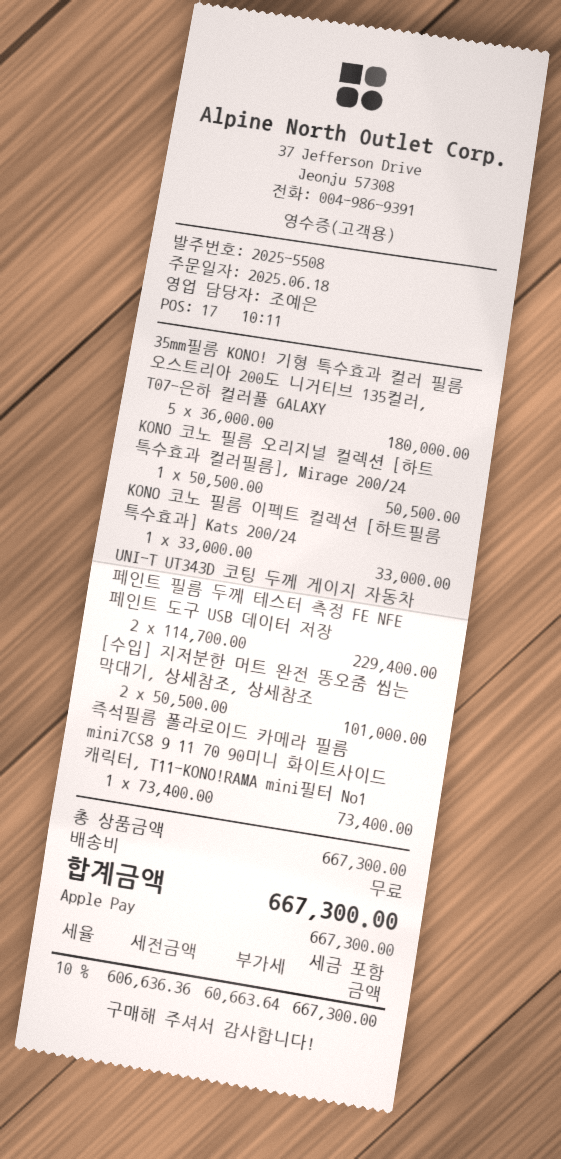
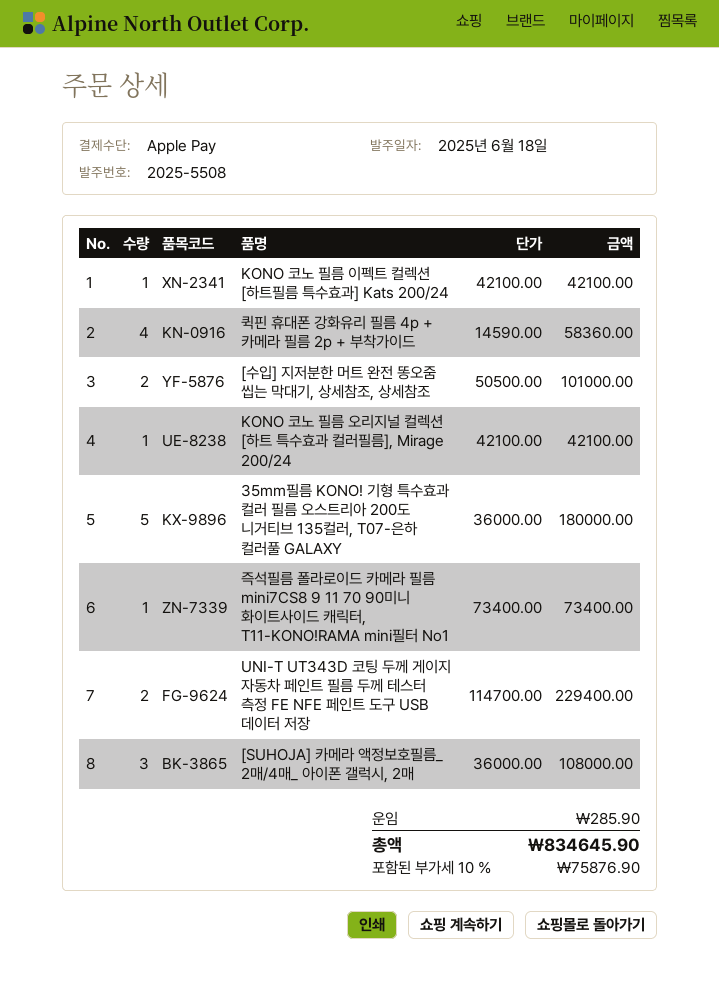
KONO 코노 필름 오리지널 컬렉션 [하트 특수효과 컬러필름], Mirage 200/24: 1 x 50500.00 = 50500.00 -> 1 x 42100.00 = 42100.00
KONO 코노 필름 이펙트 컬렉션 [하트필름 특수효과] Kats 200/24: 1 x 33000.00 = 33000.00 -> 1 x 42100.00 = 42100.00
퀵핀 휴대폰 강화유리 필름 4p + 카메라 필름 2p + 부착가이드: none -> 4 x 14590.00 = 58360.00
[SUHOJA] 카메라 액정보호필름_ 2매/4매_ 아이폰 갤럭시, 2매: none -> 3 x 36000.00 = 108000.00
shipping: 0.00 -> 285.90
tax: 10% = 60663.64 -> 10% = 75876.90
total: 667300.00 -> 834645.90

